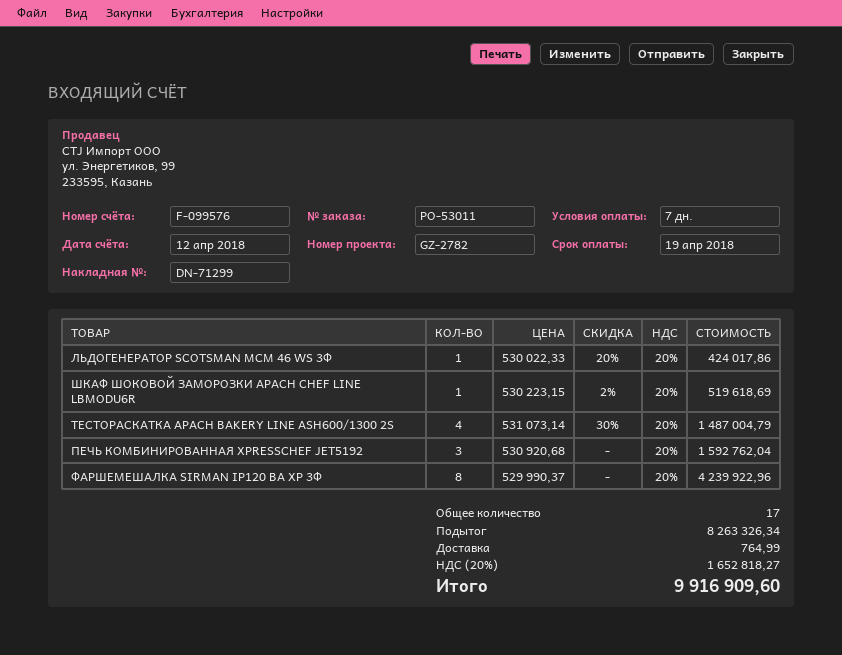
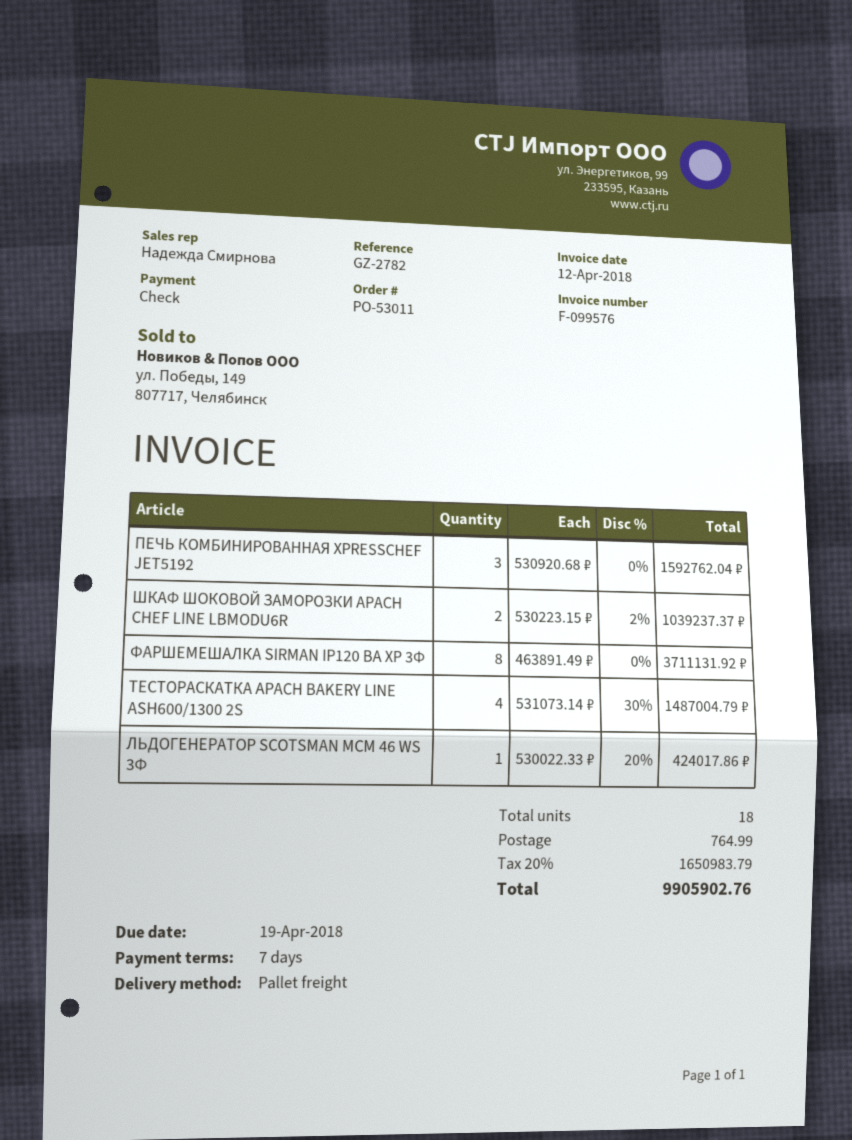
ШКАФ ШОКОВОЙ ЗАМОРОЗКИ APACH CHEF LINE LBMODU6R: 1 x 530223.15 - 2% = 519618.69 -> 2 x 530223.15 - 2% = 1039237.37
ФАРШЕМЕШАЛКА SIRMAN IP120 BА XP 3Ф: 8 x 529990.37 = 4239922.96 -> 8 x 463891.49 = 3711131.92
total quantity: 17 -> 18
tax: 20% = 1652818.27 -> 20% = 1650983.79
total: 9916909.60 -> 9905902.76

